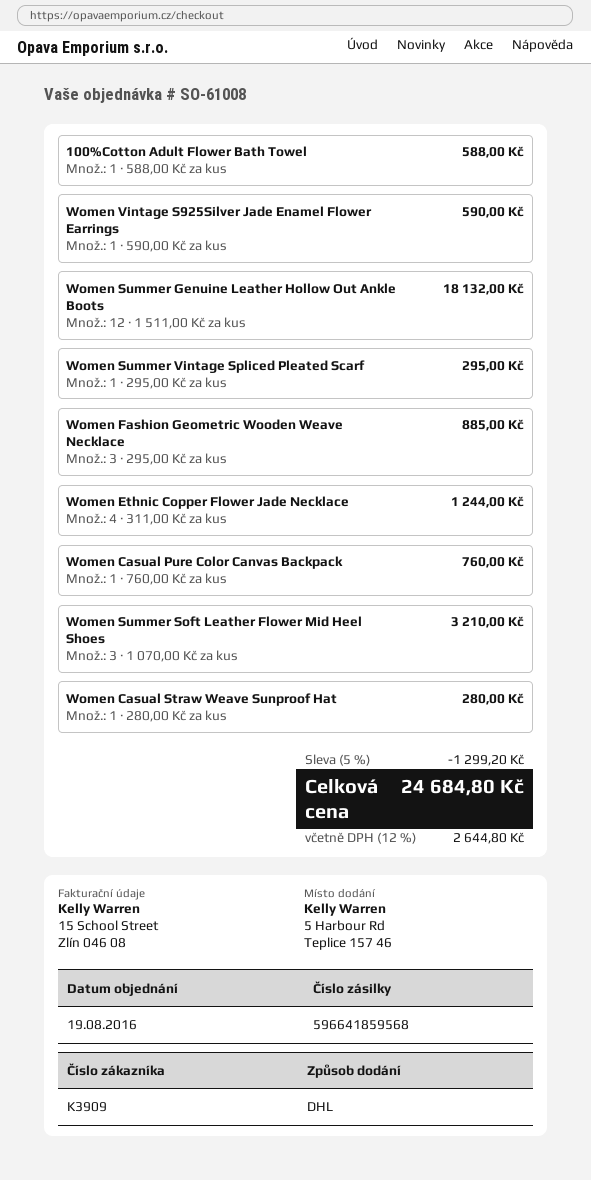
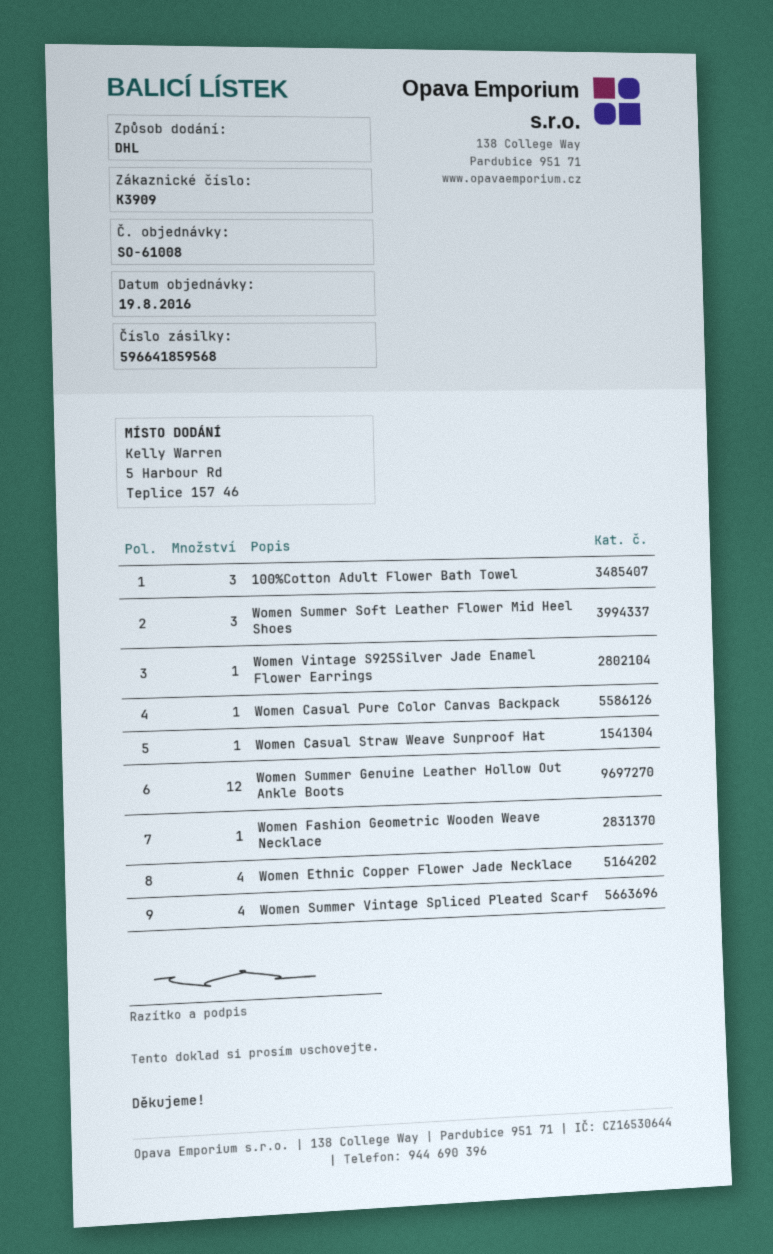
100%Cotton Adult Flower Bath Towel: 1 -> 3
Women Summer Vintage Spliced Pleated Scarf: 1 -> 4
Women Fashion Geometric Wooden Weave Necklace: 3 -> 1

